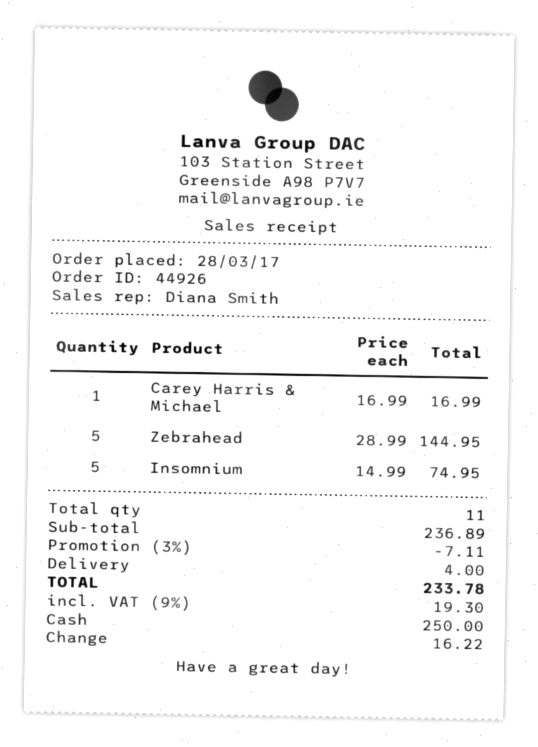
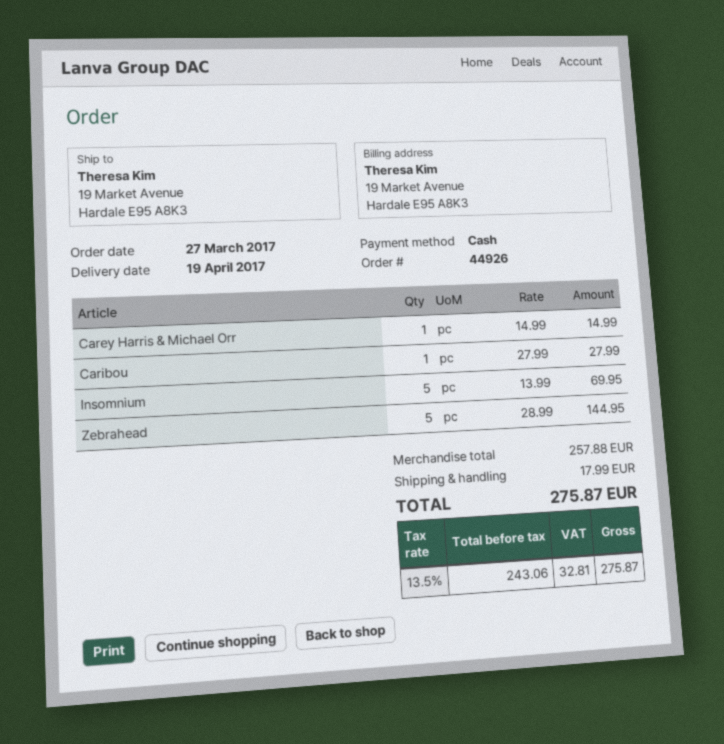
order date: 2017-03-28 -> 2017-03-27
Carey Harris & Michael: 1 x 16.99 = 16.99 -> 1 x 14.99 = 14.99
Insomnium: 5 x 14.99 = 74.95 -> 5 x 13.99 = 69.95
Caribou: none -> 1 x 27.99 = 27.99
subtotal: 236.89 -> 257.88
discount: 3% = 7.11 -> none
shipping: 4.00 -> 17.99
tax: 9% = 19.30 -> 13.5% = 32.81
total: 233.78 -> 275.87

